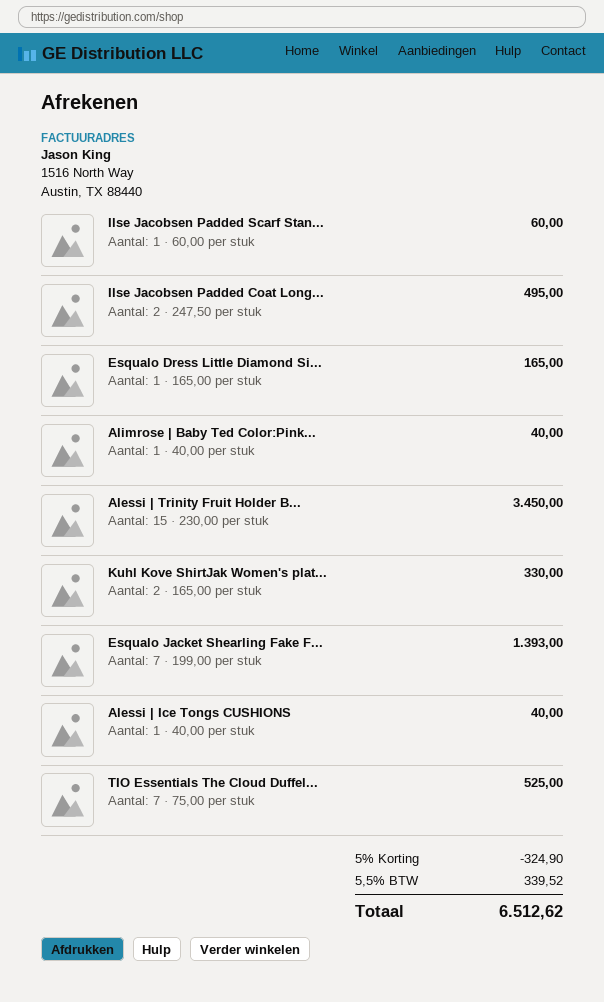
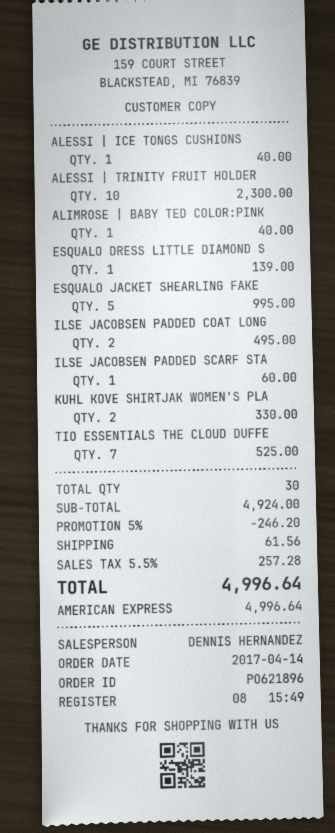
Esqualo Dress Little Diamond Si...: 1 for 165.00 -> 1 for 139.00
Alessi | Trinity Fruit Holder B...: 15 for 3450.00 -> 10 for 2300.00
Esqualo Jacket Shearling Fake F...: 7 for 1393.00 -> 5 for 995.00
discount: 5% = 324.90 -> 5% = 246.20
shipping: none -> 61.56
tax: 5.5% = 339.52 -> 5.5% = 257.28
total: 6512.62 -> 4996.64

